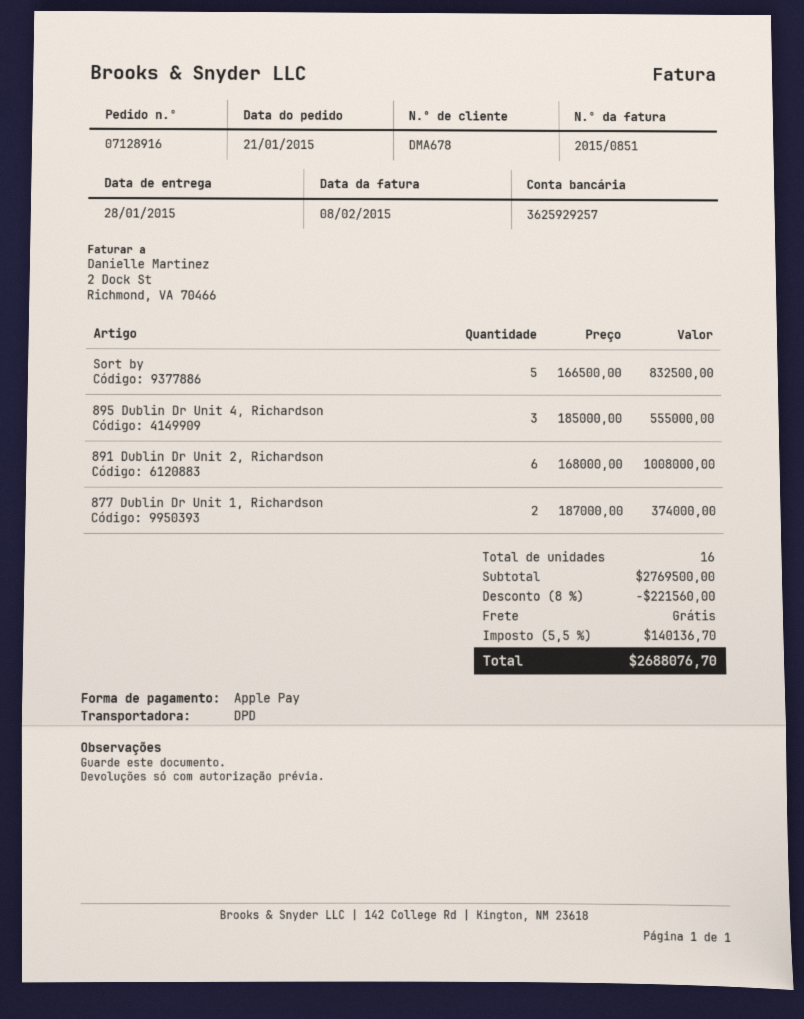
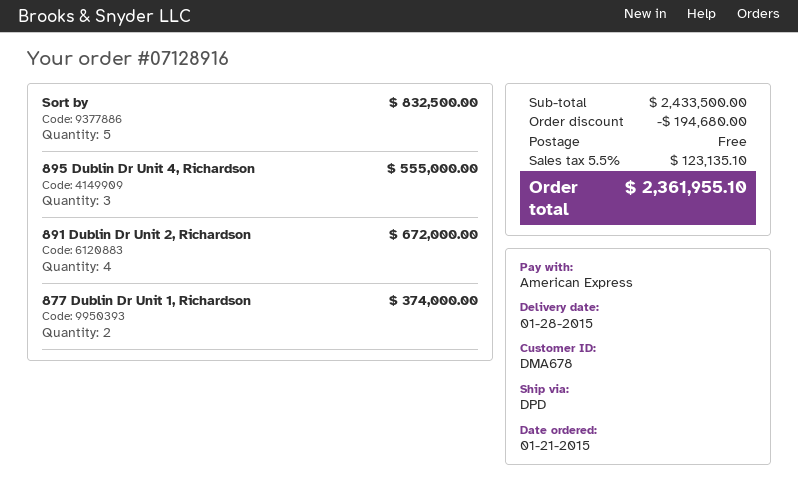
payment method: Apple Pay -> American Express
891 Dublin Dr Unit 2, Richardson: 6 for 1008000.00 -> 4 for 672000.00
subtotal: 2769500.00 -> 2433500.00
discount: 221560.00 -> 194680.00
tax: 5.5% = 140136.70 -> 5.5% = 123135.10
total: 2688076.70 -> 2361955.10

